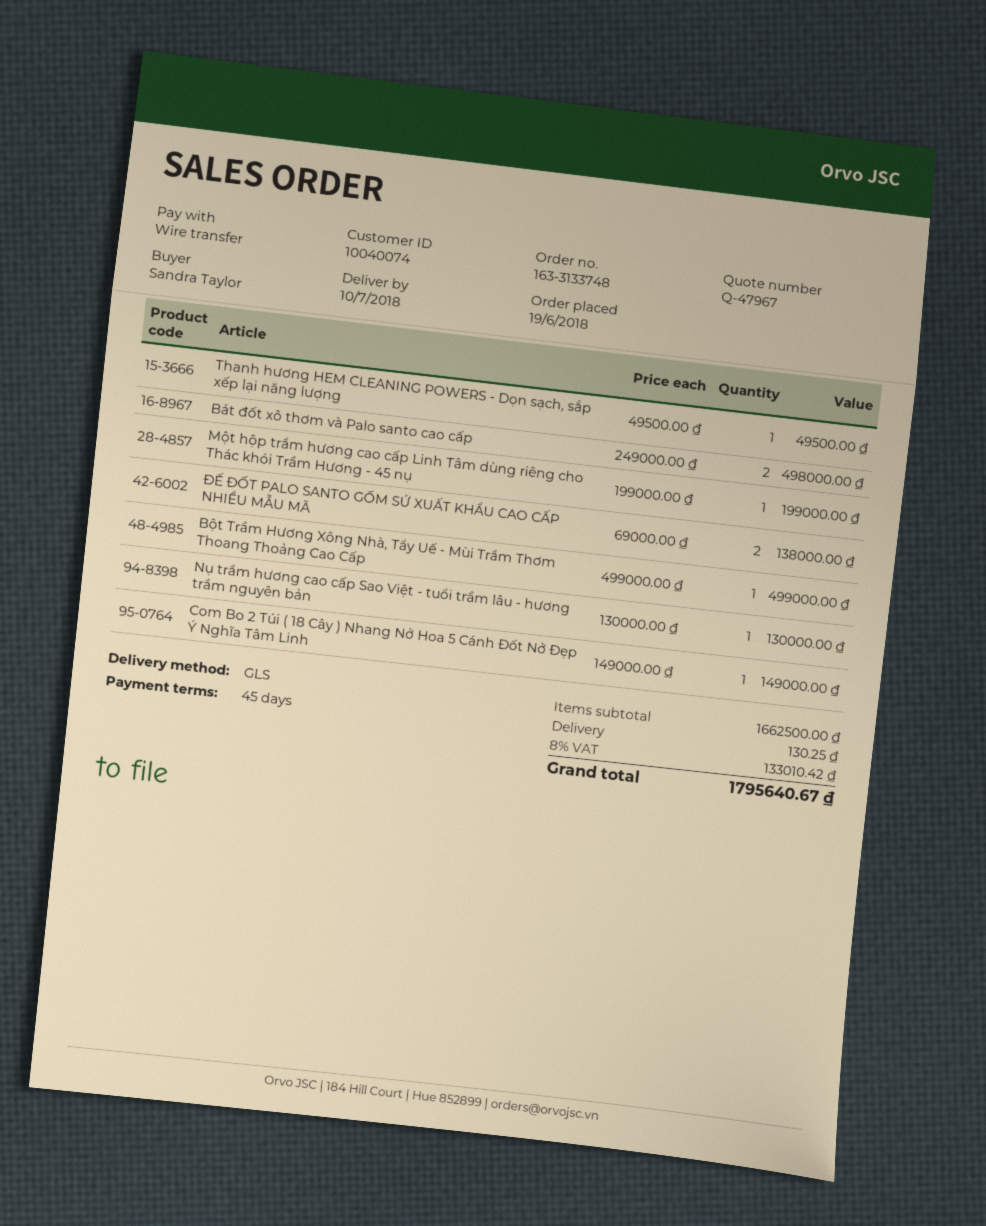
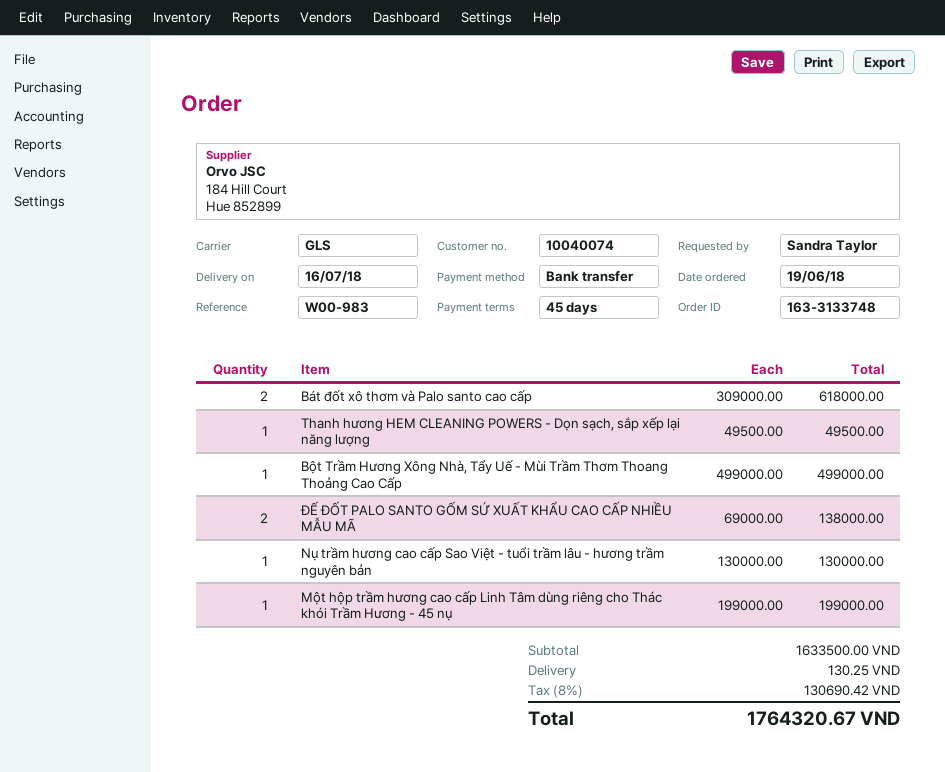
delivery date: 2018-07-10 -> 2018-07-16
Bát đốt xô thơm và Palo santo cao cấp: 2 x 249000.00 = 498000.00 -> 2 x 309000.00 = 618000.00
Com Bo 2 Túi ( 18 Cây ) Nhang Nở Hoa 5 Cánh Đốt Nở Đẹp Ý Nghĩa Tâm Linh: 1 x 149000.00 = 149000.00 -> none
subtotal: 1662500.00 -> 1633500.00
tax: 8% = 133010.42 -> 8% = 130690.42
total: 1795640.67 -> 1764320.67

